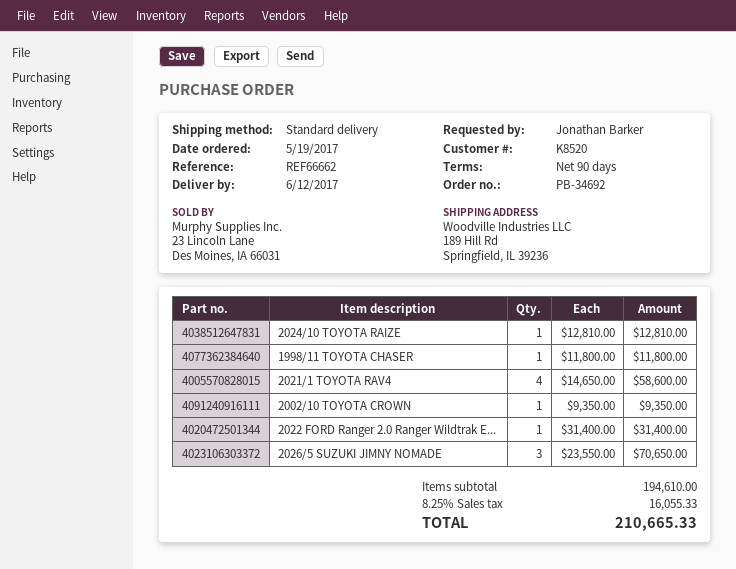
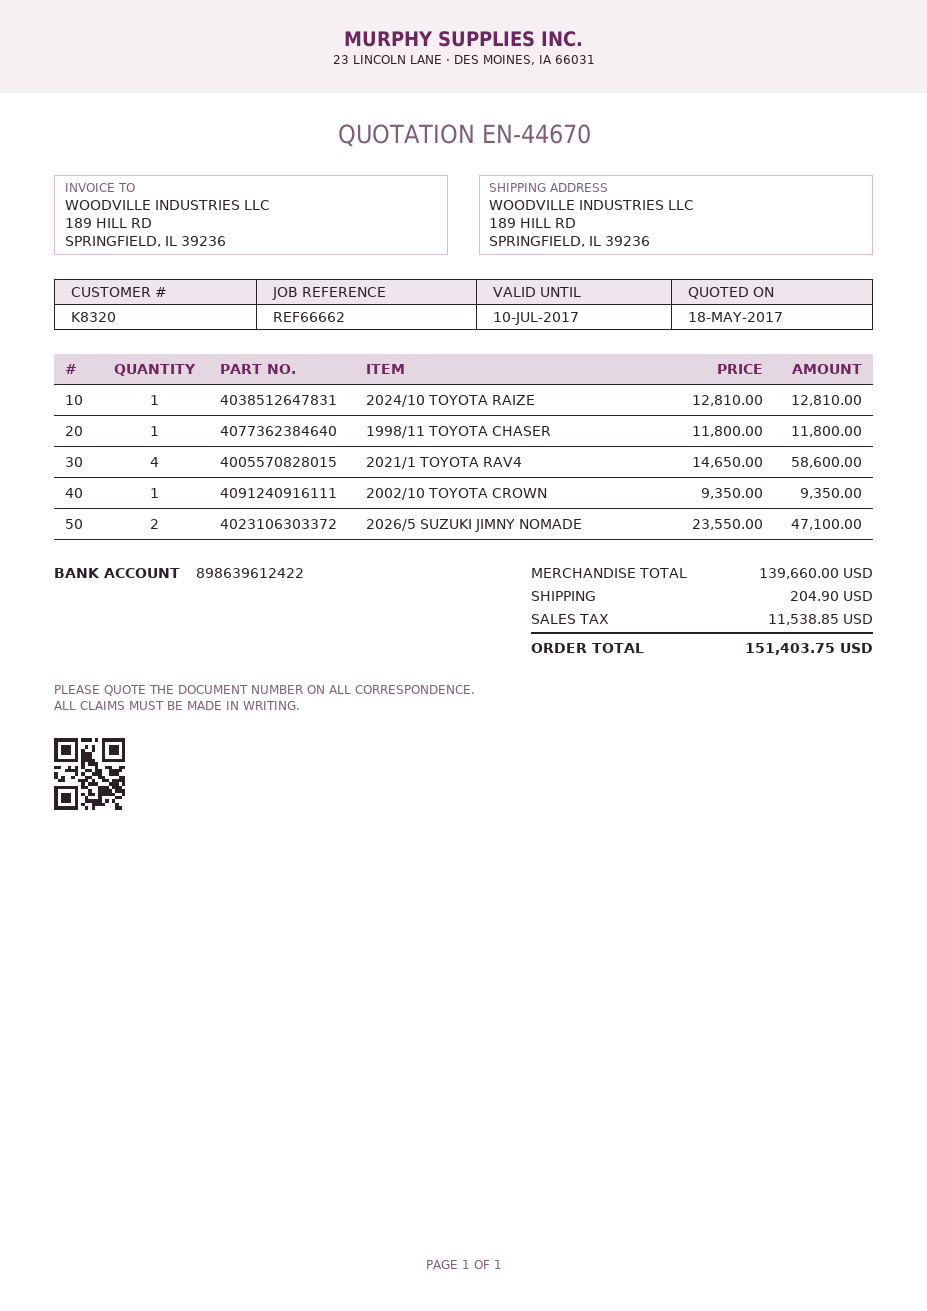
customer number: K8520 -> K8320
2022 FORD Ranger 2.0 Ranger Wildtrak E...: 1 x 31400.00 = 31400.00 -> none
2026/5 SUZUKI JIMNY NOMADE: 3 x 23550.00 = 70650.00 -> 2 x 23550.00 = 47100.00
subtotal: 194610.00 -> 139660.00
shipping: none -> 204.90
tax: 16055.33 -> 11538.85
total: 210665.33 -> 151403.75

